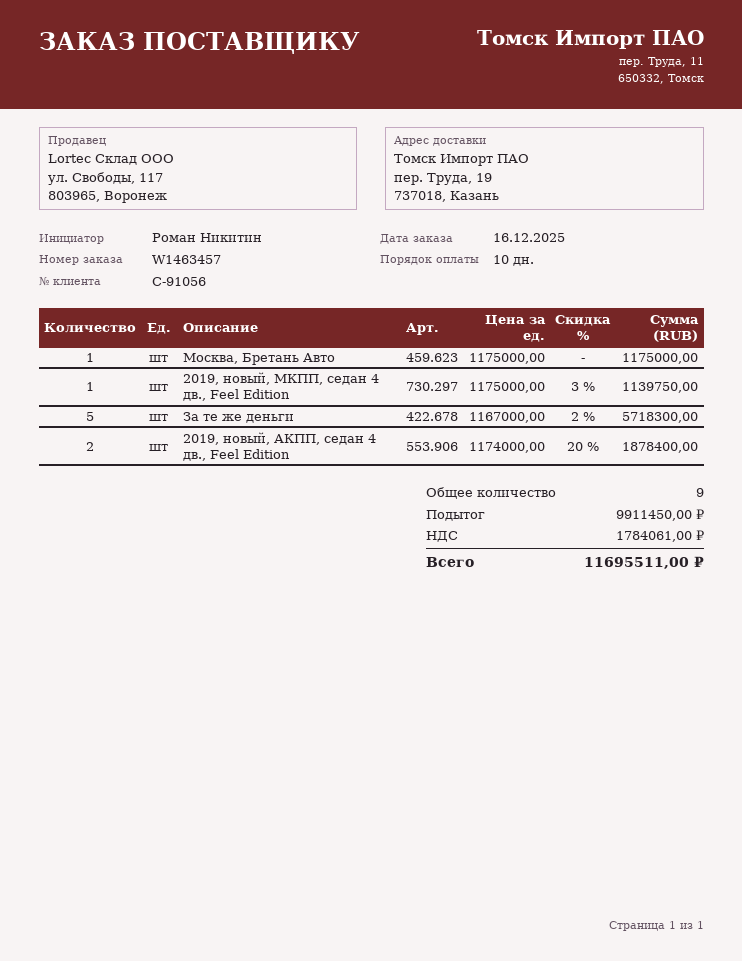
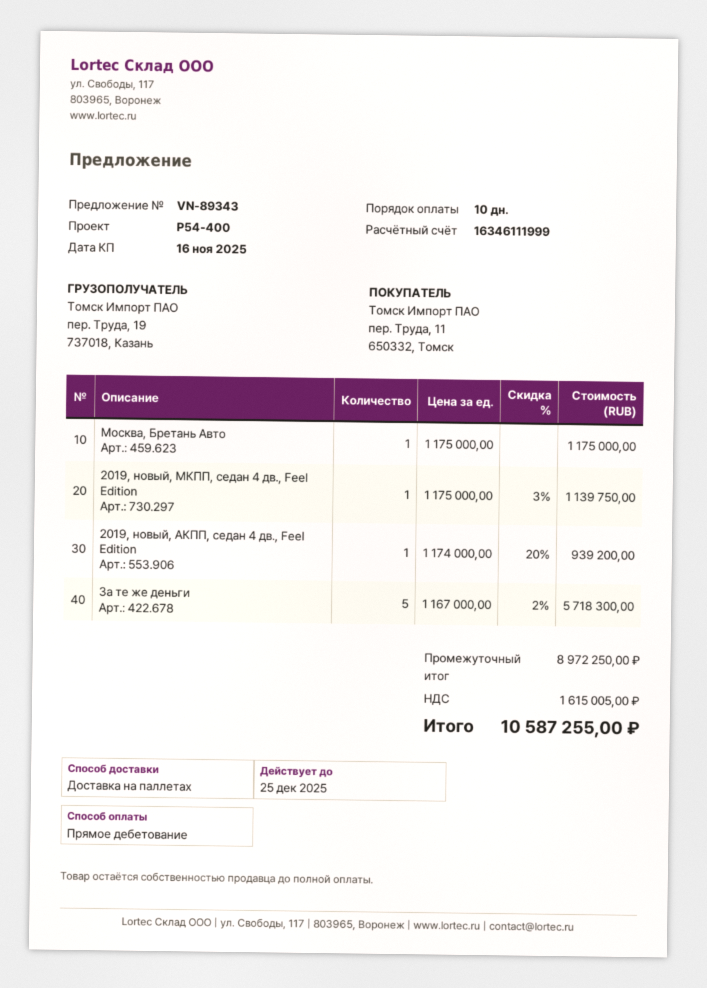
2019, новый, АКПП, cедан 4 дв., Feel Edition: 2 x 1174000.00 - 20% = 1878400.00 -> 1 x 1174000.00 - 20% = 939200.00
subtotal: 9911450.00 -> 8972250.00
tax: 1784061.00 -> 1615005.00
total: 11695511.00 -> 10587255.00

